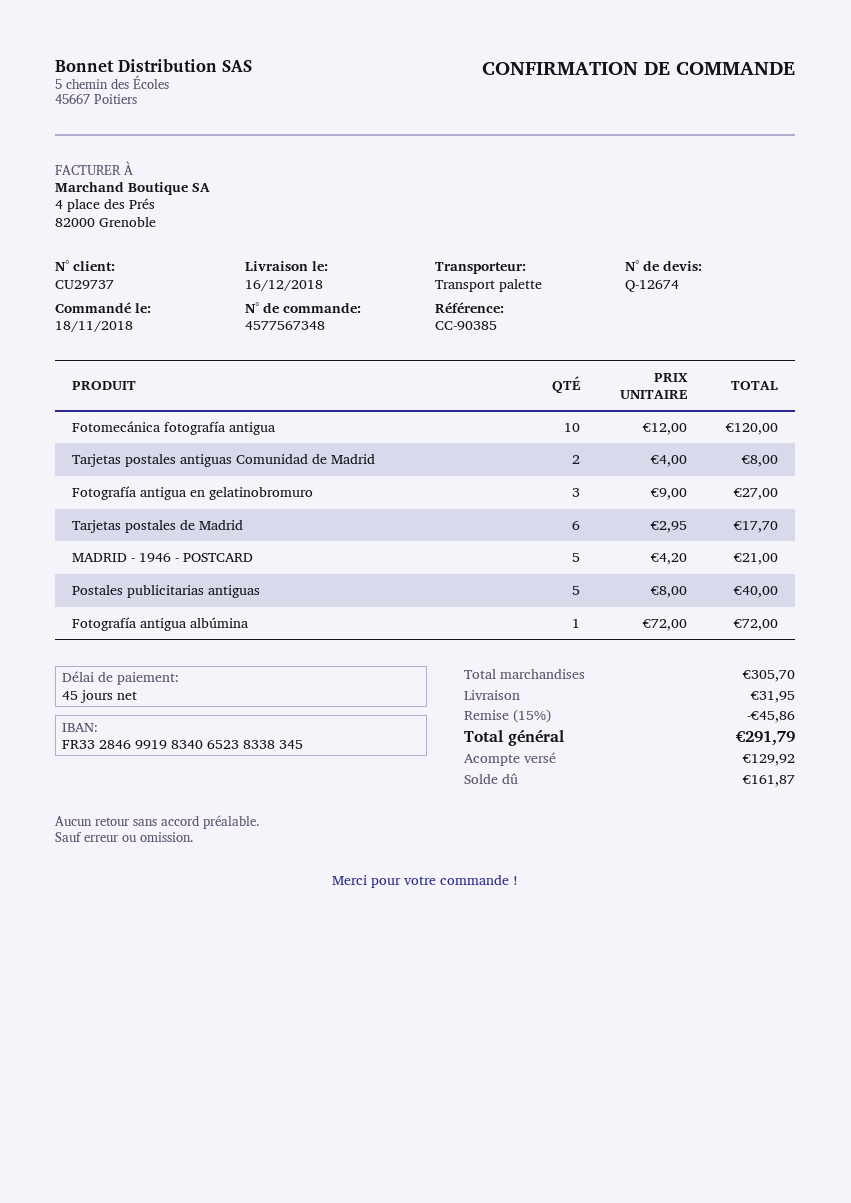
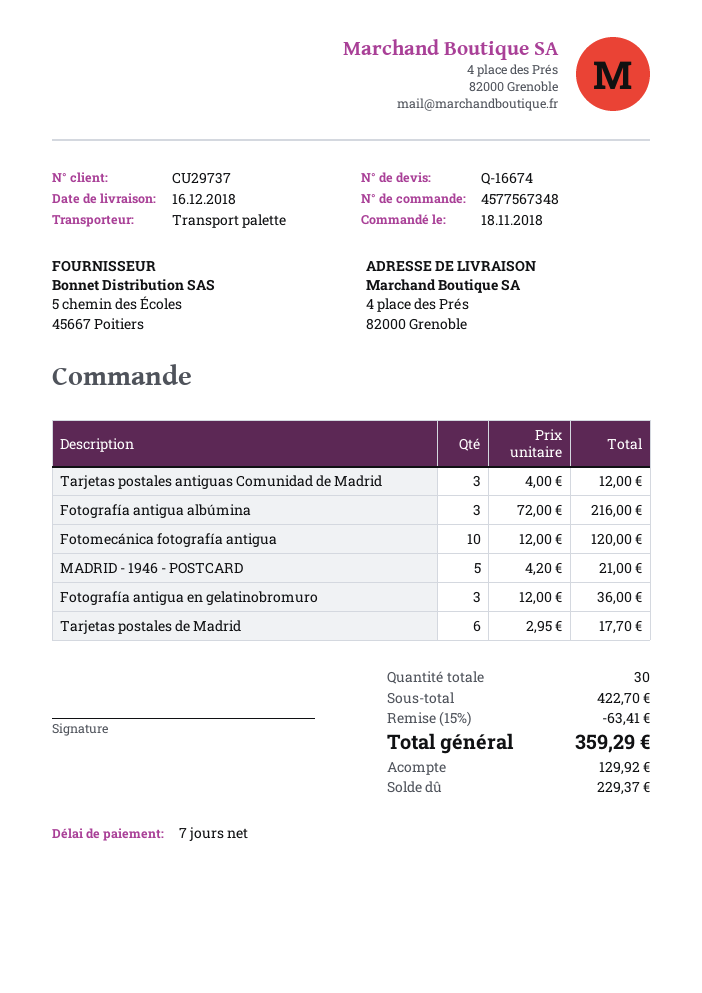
quote number: Q-12674 -> Q-16674
payment terms: 45 days -> 7 days
Tarjetas postales antiguas Comunidad de Madrid: 2 x 4.00 = 8.00 -> 3 x 4.00 = 12.00
Fotografía antigua en gelatinobromuro: 3 x 9.00 = 27.00 -> 3 x 12.00 = 36.00
Postales publicitarias antiguas: 5 x 8.00 = 40.00 -> none
Fotografía antigua albúmina: 1 x 72.00 = 72.00 -> 3 x 72.00 = 216.00
subtotal: 305.70 -> 422.70
discount: 15% = 45.86 -> 15% = 63.41
shipping: 31.95 -> none
total: 291.79 -> 359.29
balance: 161.87 -> 229.37

